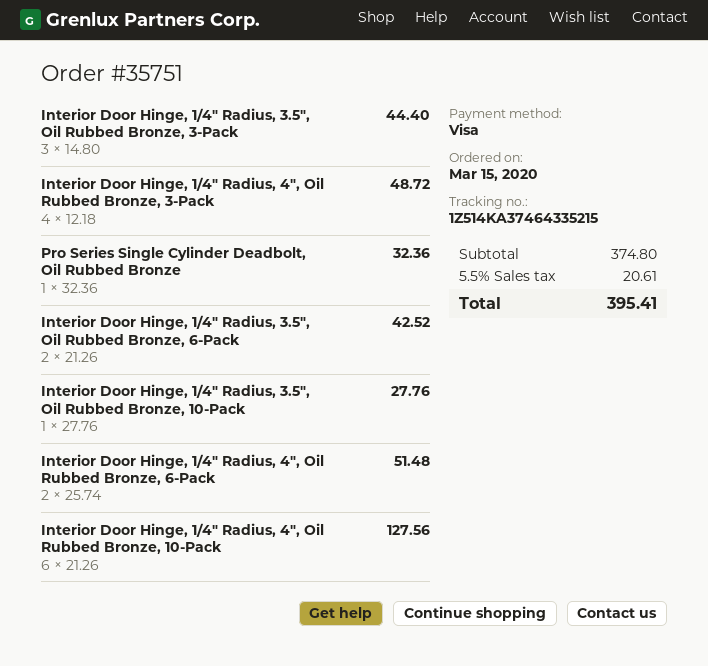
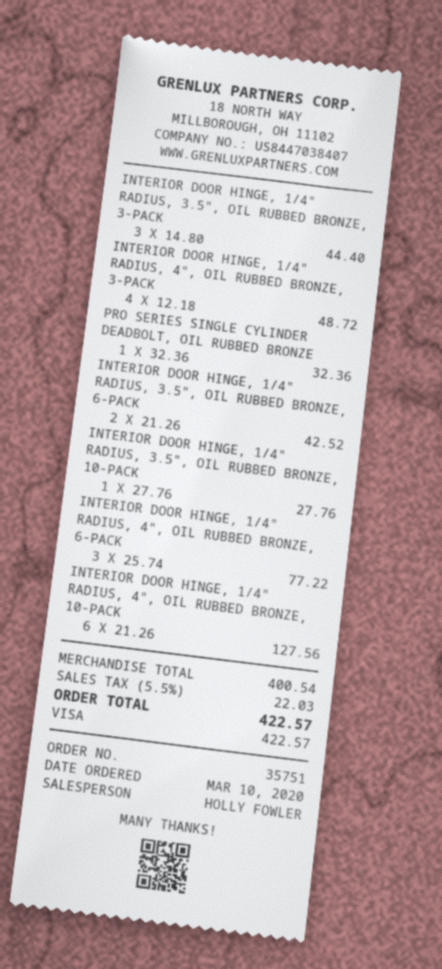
order date: 2020-03-15 -> 2020-03-10
Interior Door Hinge, 1/4" Radius, 4", Oil Rubbed Bronze, 6-Pack: 2 x 25.74 = 51.48 -> 3 x 25.74 = 77.22
subtotal: 374.80 -> 400.54
tax: 5.5% = 20.61 -> 5.5% = 22.03
total: 395.41 -> 422.57

